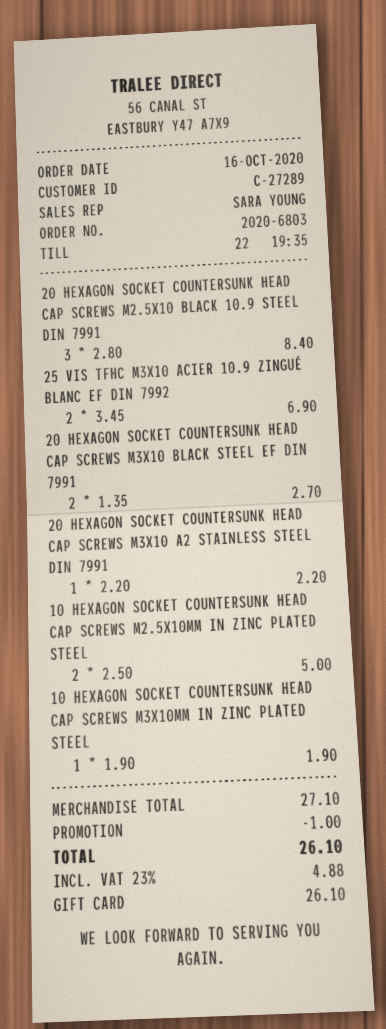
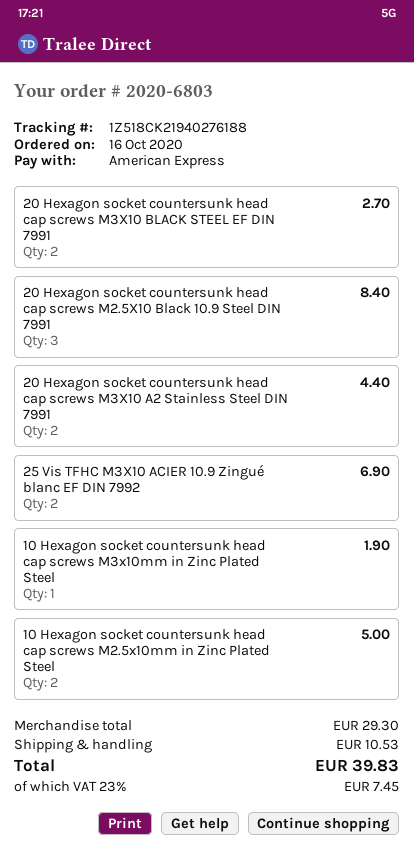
payment method: gift card -> American Express
20 HEXAGON SOCKET COUNTERSUNK HEAD CAP SCREWS M3X10 A2 STAINLESS STEEL DIN 7991: 1 for 2.20 -> 2 for 4.40
subtotal: 27.10 -> 29.30
discount: 1.00 -> none
shipping: none -> 10.53
tax: 23% = 4.88 -> 23% = 7.45
total: 26.10 -> 39.83

